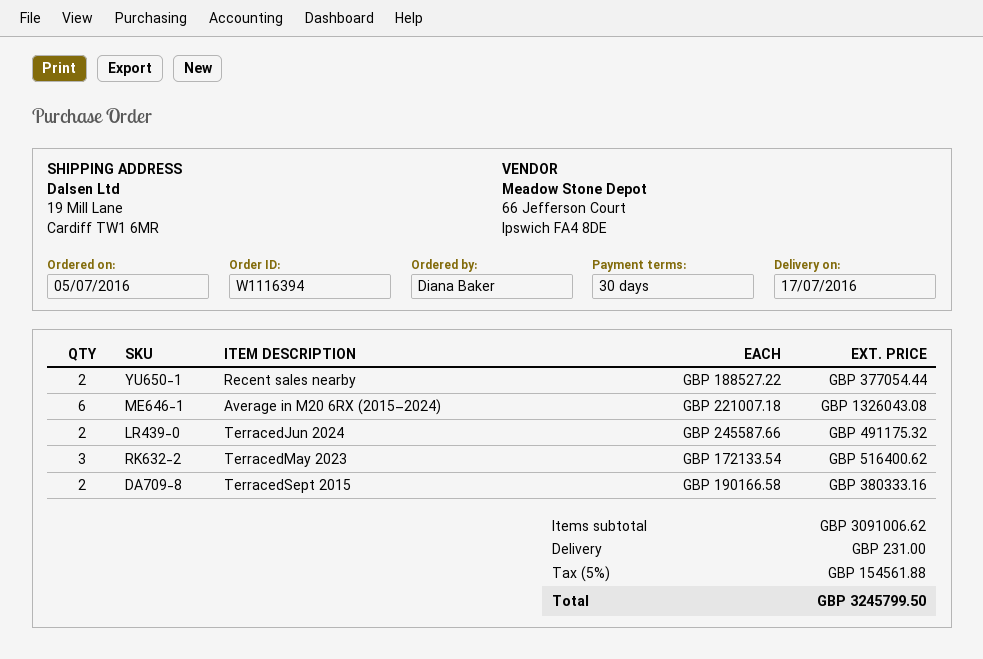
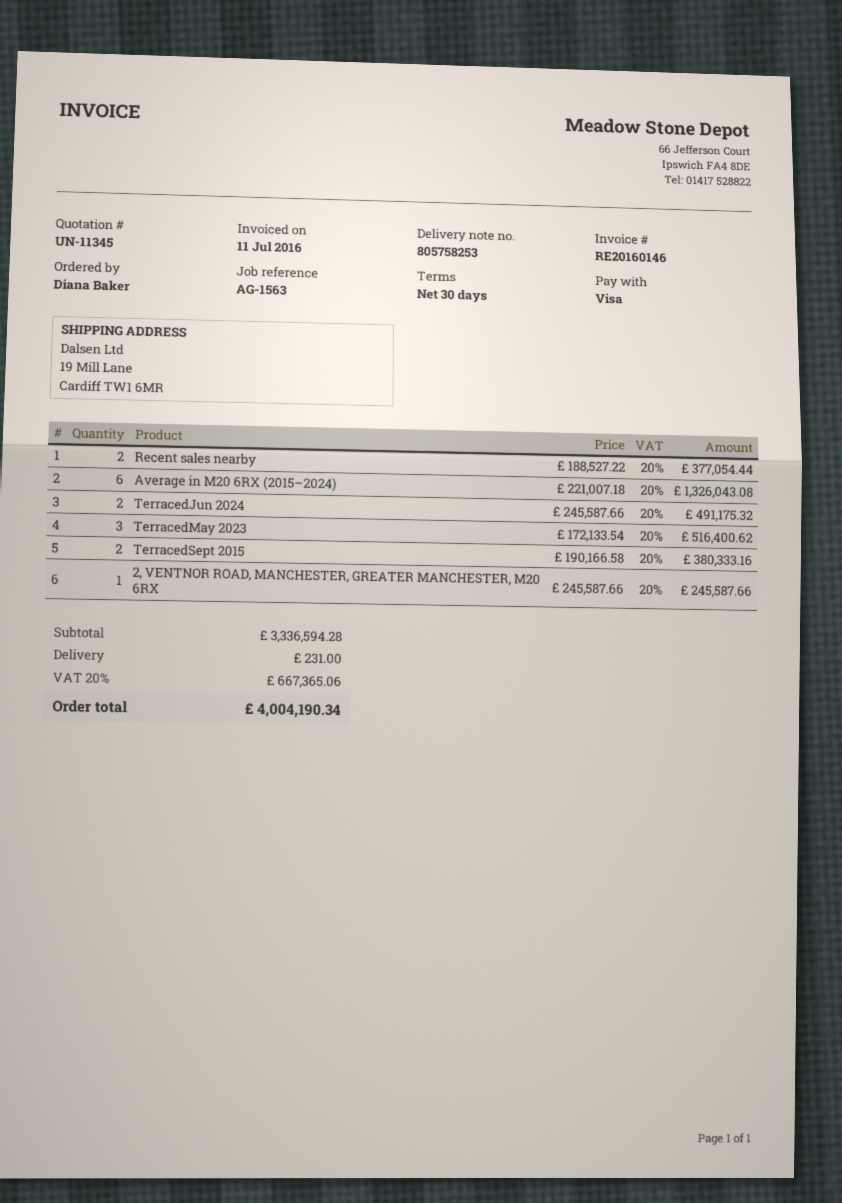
2, VENTNOR ROAD, MANCHESTER, GREATER MANCHESTER, M20 6RX: none -> 1 x 245587.66 = 245587.66
subtotal: 3091006.62 -> 3336594.28
tax: 5% = 154561.88 -> 20% = 667365.06
total: 3245799.50 -> 4004190.34

